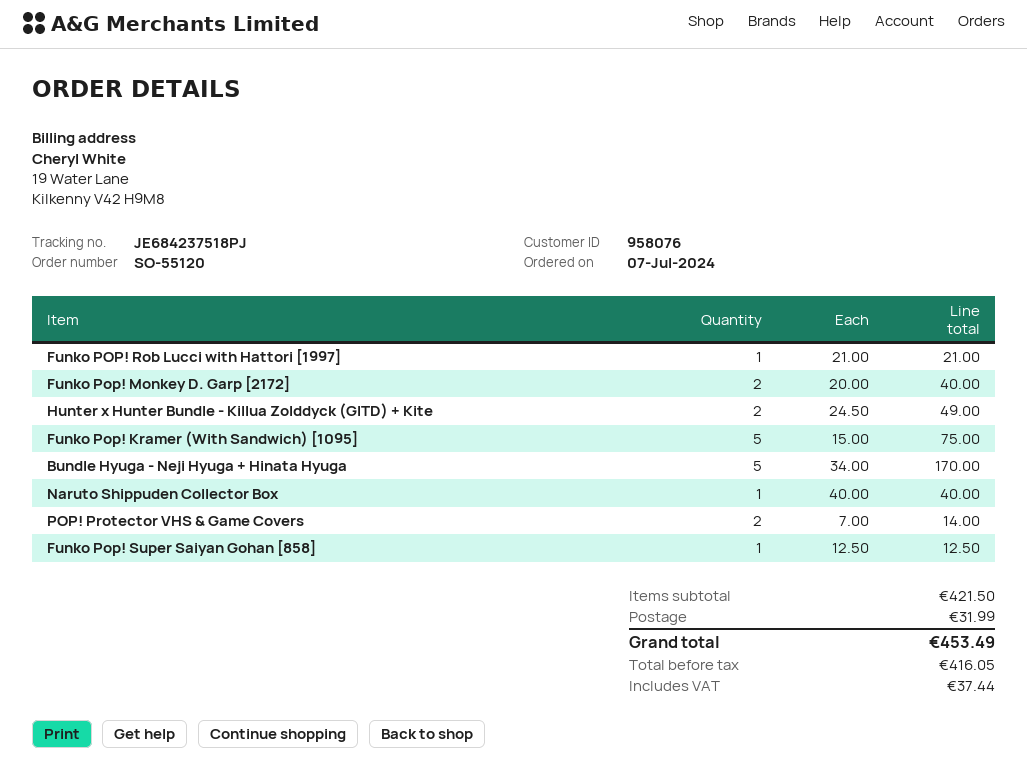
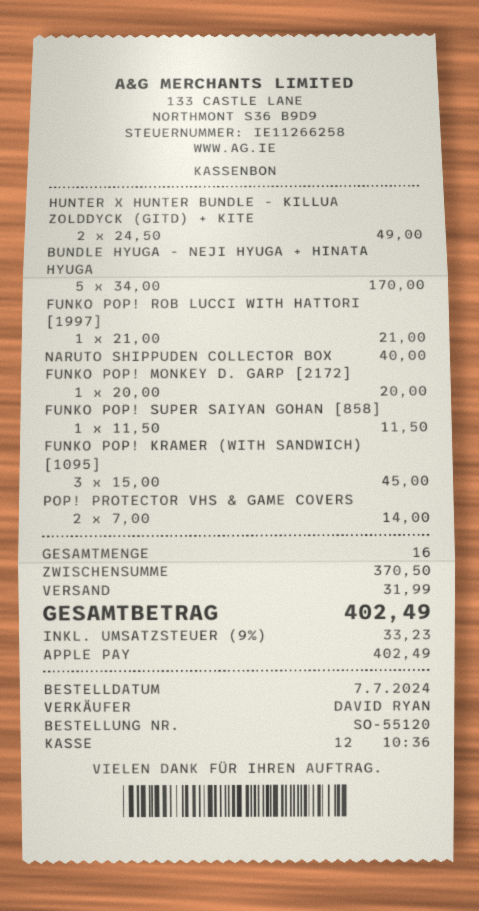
Funko Pop! Monkey D. Garp [2172]: 2 x 20.00 = 40.00 -> 1 x 20.00 = 20.00
Funko Pop! Kramer (With Sandwich) [1095]: 5 x 15.00 = 75.00 -> 3 x 15.00 = 45.00
Funko Pop! Super Saiyan Gohan [858]: 1 x 12.50 = 12.50 -> 1 x 11.50 = 11.50
subtotal: 421.50 -> 370.50
tax: 37.44 -> 33.23
total: 453.49 -> 402.49

